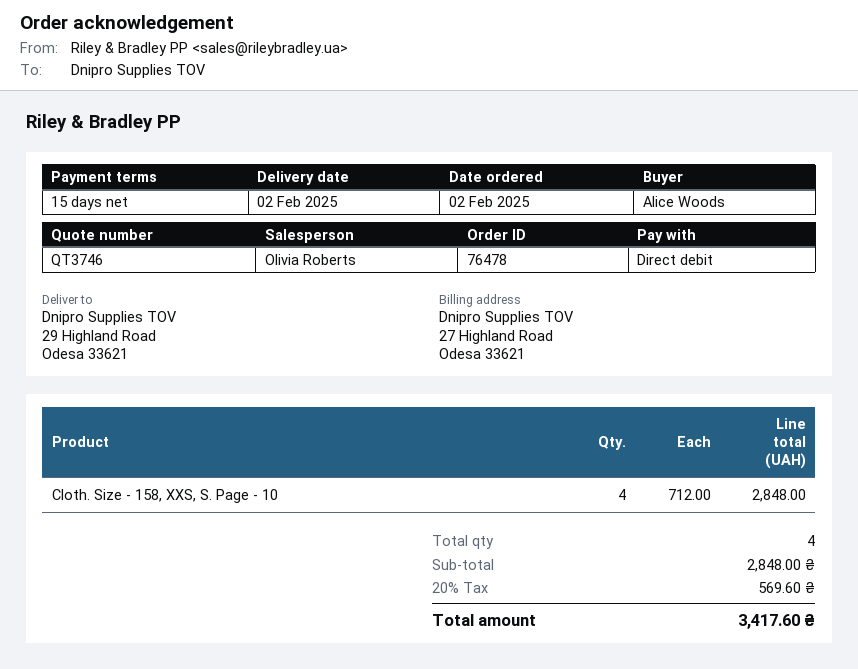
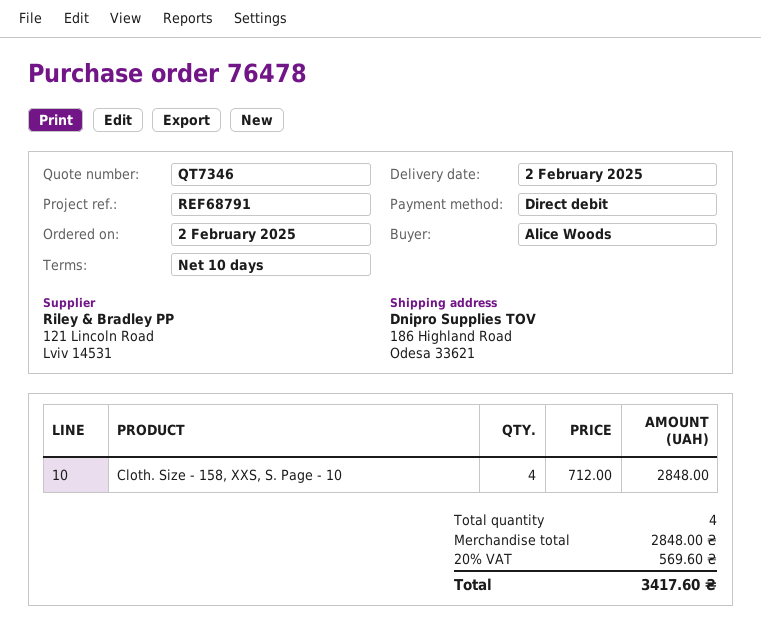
quote number: QT3746 -> QT7346
payment terms: 15 days -> 10 days
ship to: 29 Highland Road, Odesa 33621 -> 186 Highland Road, Odesa 33621

